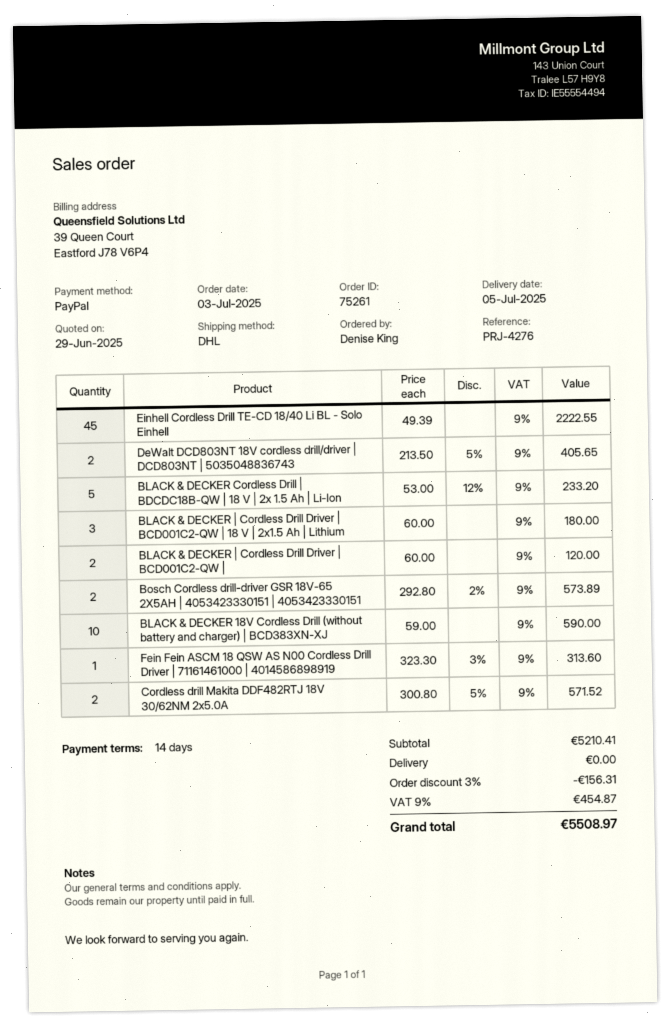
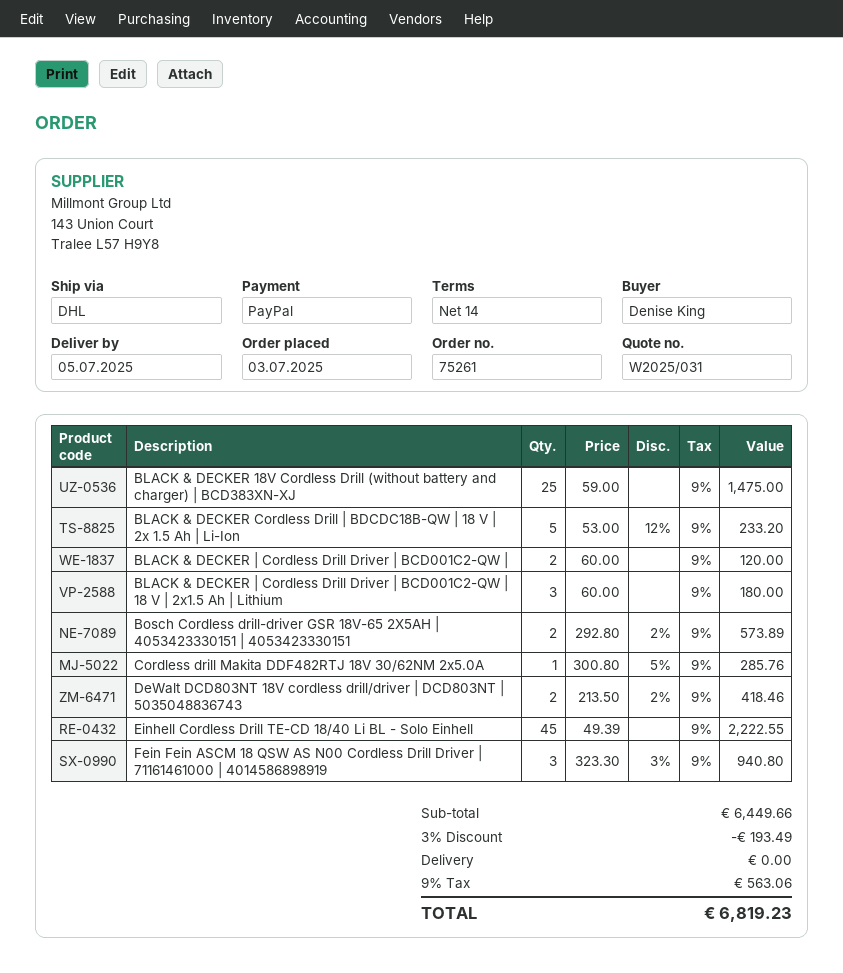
DeWalt DCD803NT 18V cordless drill/driver | DCD803NT | 5035048836743: 2 x 213.50 - 5% = 405.65 -> 2 x 213.50 - 2% = 418.46
BLACK & DECKER 18V Cordless Drill (without battery and charger) | BCD383XN-XJ: 10 x 59.00 = 590.00 -> 25 x 59.00 = 1475.00
Fein Fein ASCM 18 QSW AS N00 Cordless Drill Driver | 71161461000 | 4014586898919: 1 x 323.30 - 3% = 313.60 -> 3 x 323.30 - 3% = 940.80
Cordless drill Makita DDF482RTJ 18V 30/62NM 2x5.0A: 2 x 300.80 - 5% = 571.52 -> 1 x 300.80 - 5% = 285.76
subtotal: 5210.41 -> 6449.66
discount: 3% = 156.31 -> 3% = 193.49
tax: 9% = 454.87 -> 9% = 563.06
total: 5508.97 -> 6819.23

